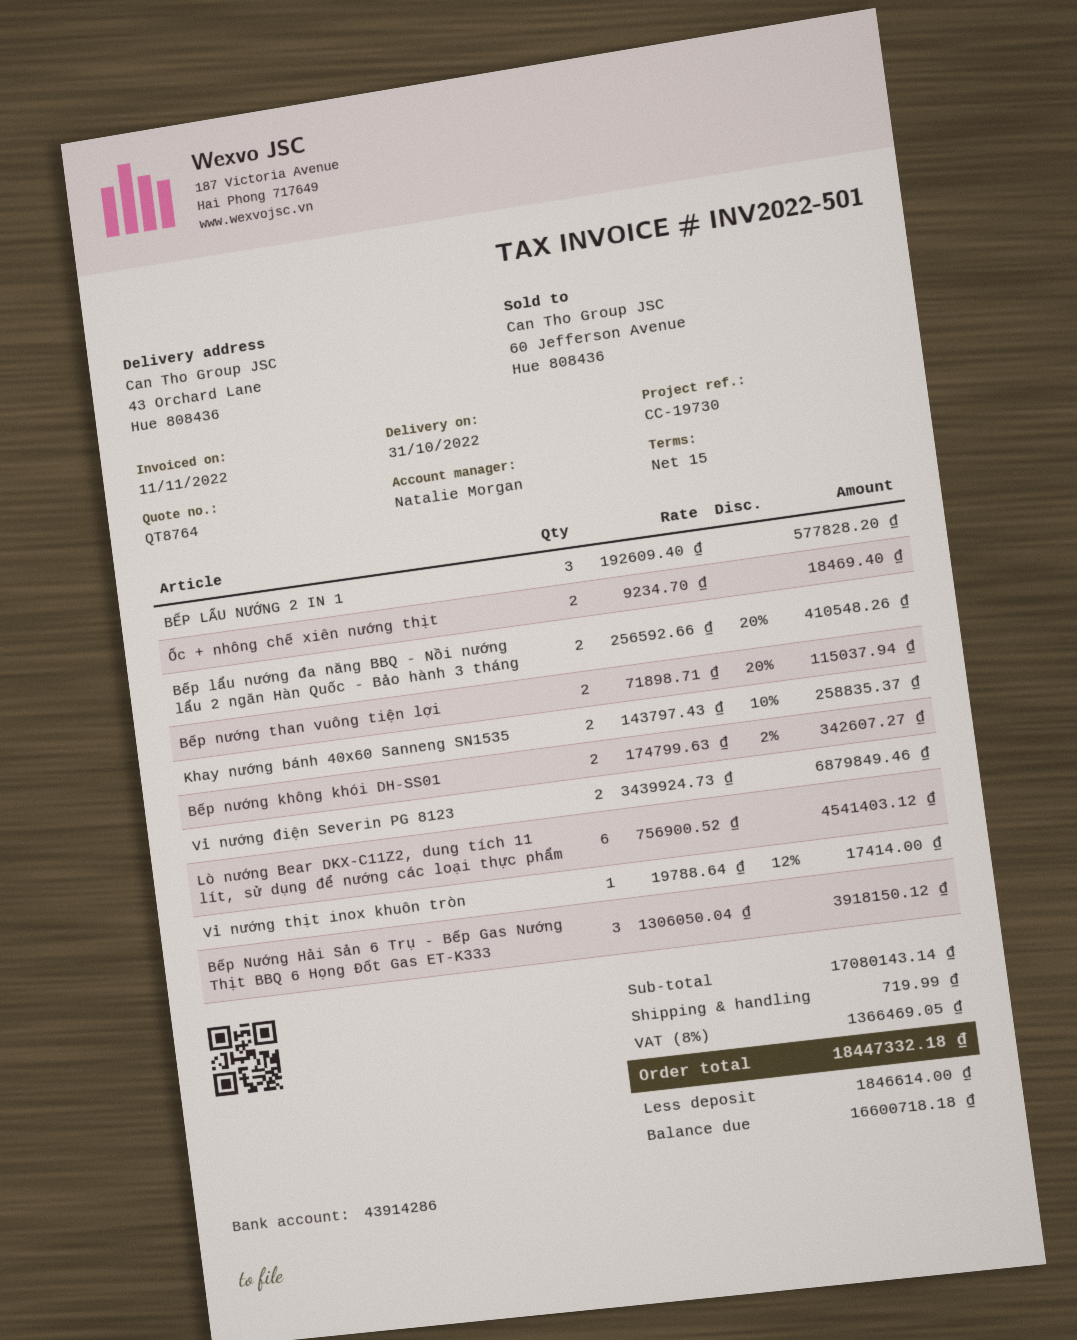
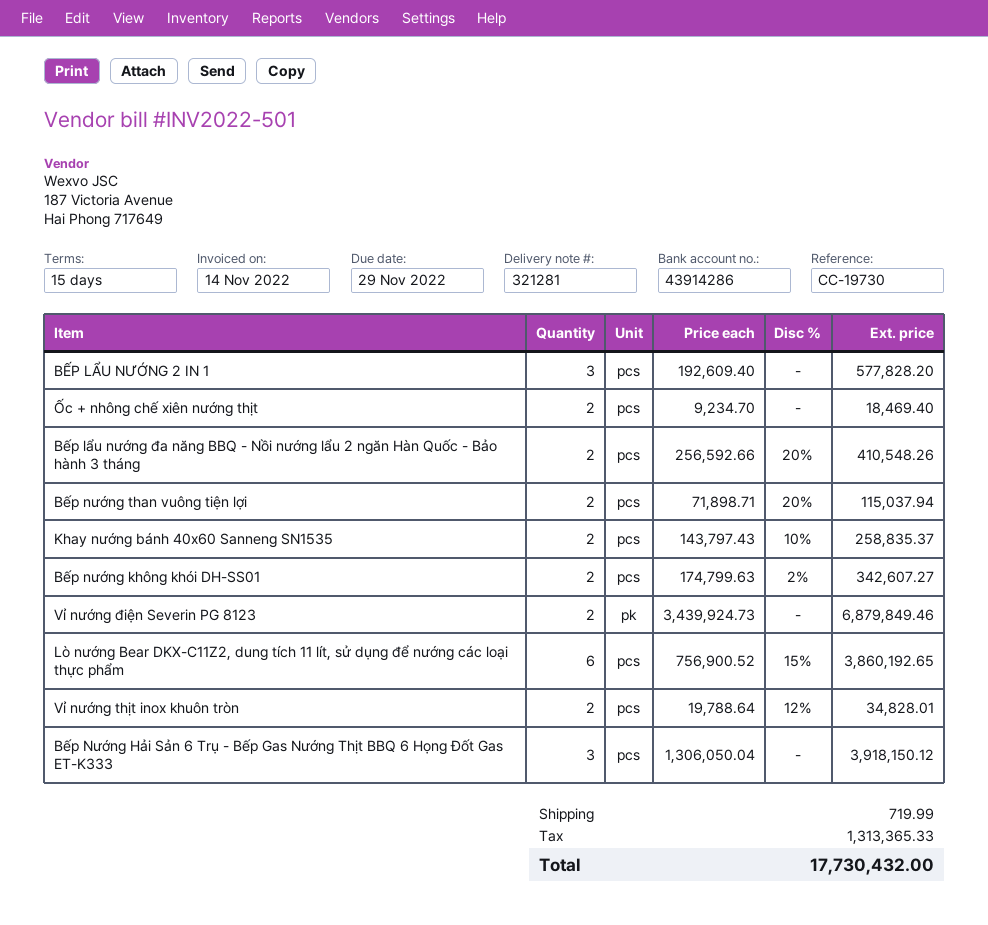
invoice date: 2022-11-11 -> 2022-11-14
Lò nướng Bear DKX-C11Z2, dung tích 11 lít, sử dụng để nướng các loại thực phẩm: 6 x 756900.52 = 4541403.12 -> 6 x 756900.52 - 15% = 3860192.65
Vỉ nướng thịt inox khuôn tròn: 1 x 19788.64 - 12% = 17414.00 -> 2 x 19788.64 - 12% = 34828.01
tax: 1366469.05 -> 1313365.33
total: 18447332.18 -> 17730432.00

